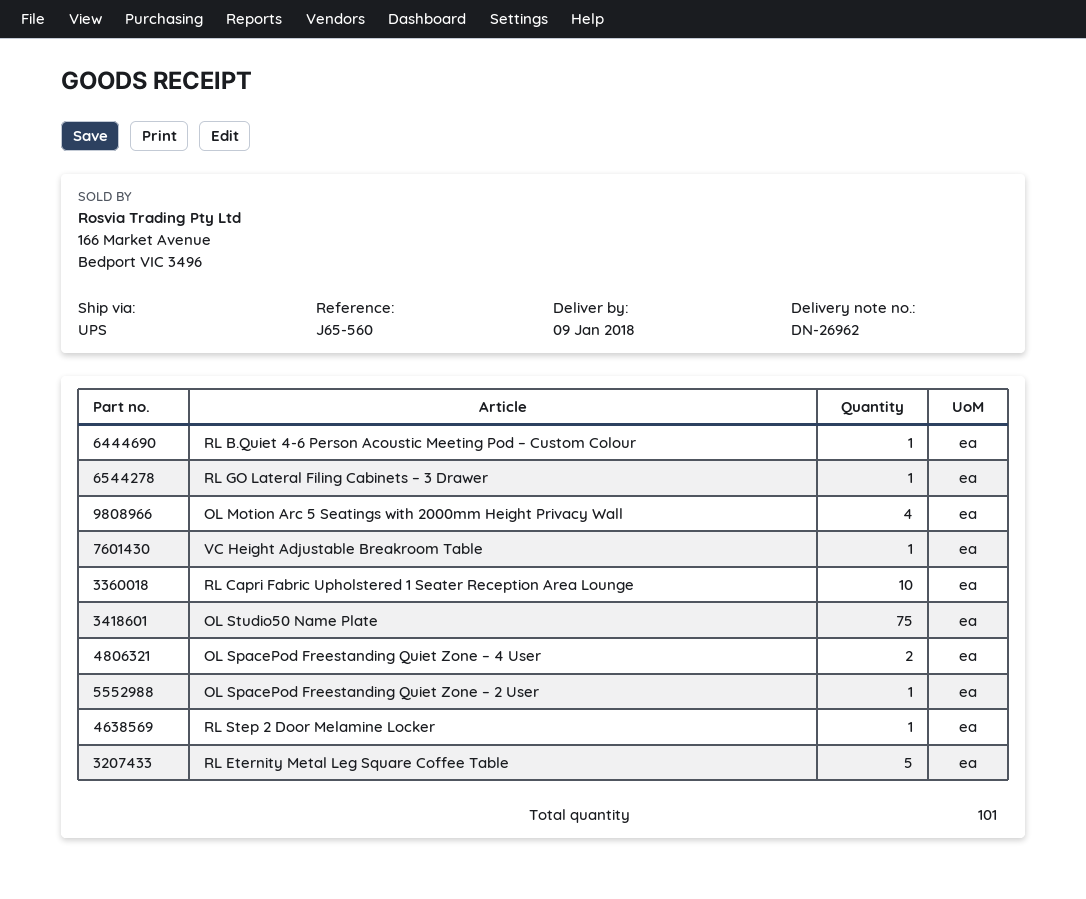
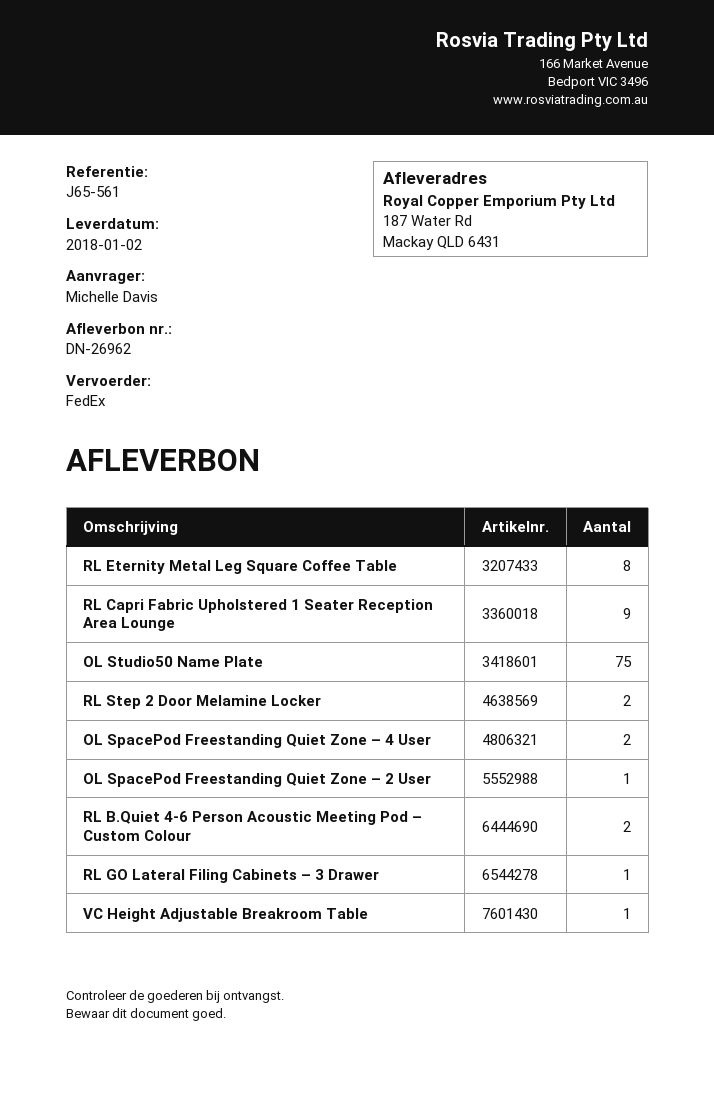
delivery date: 2018-01-09 -> 2018-01-02
reference: J65-560 -> J65-561
shipping method: UPS -> FedEx
RL B.Quiet 4-6 Person Acoustic Meeting Pod – Custom Colour: 1 -> 2
OL Motion Arc 5 Seatings with 2000mm Height Privacy Wall: 4 -> none
RL Capri Fabric Upholstered 1 Seater Reception Area Lounge: 10 -> 9
RL Step 2 Door Melamine Locker: 1 -> 2
RL Eternity Metal Leg Square Coffee Table: 5 -> 8

